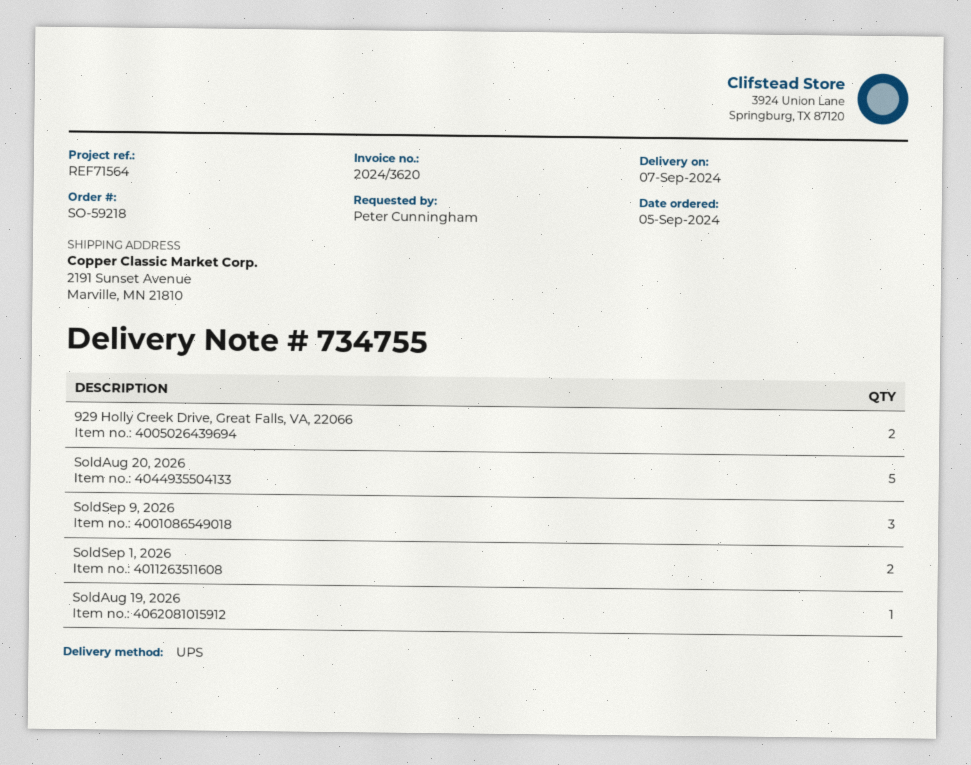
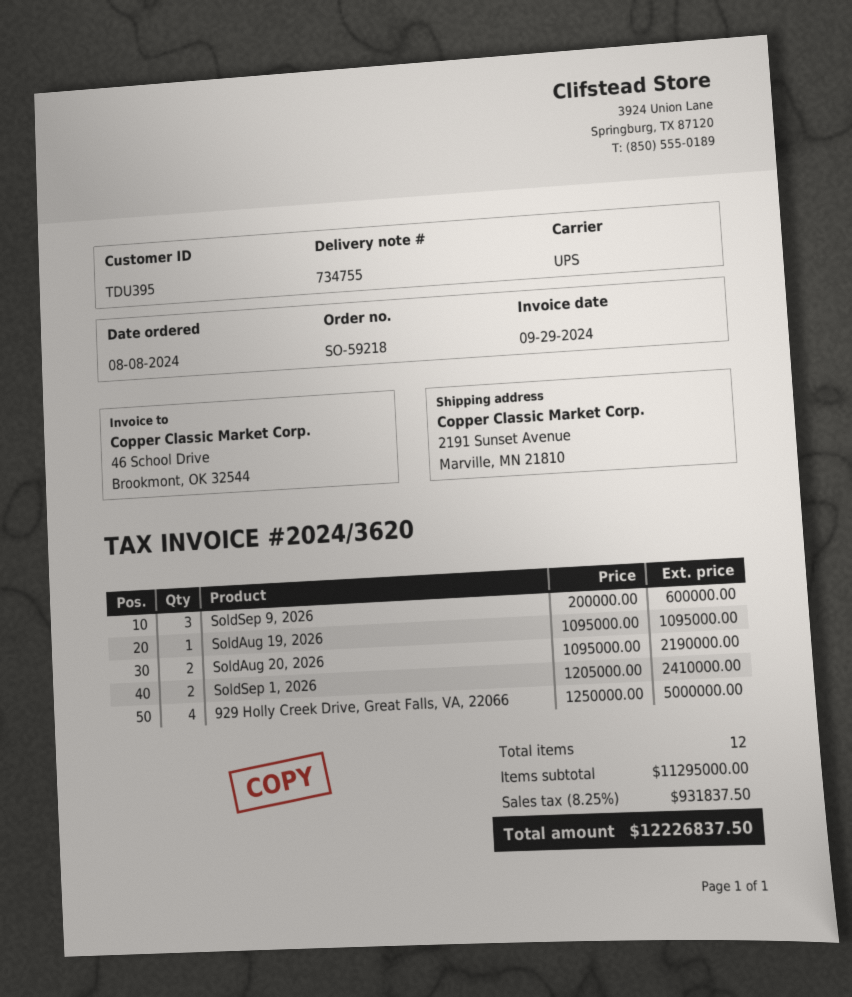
order date: 2024-09-05 -> 2024-08-08
929 Holly Creek Drive, Great Falls, VA, 22066: 2 -> 4
SoldAug 20, 2026: 5 -> 2

